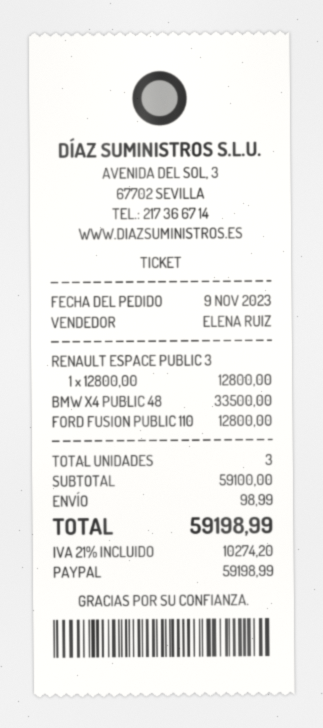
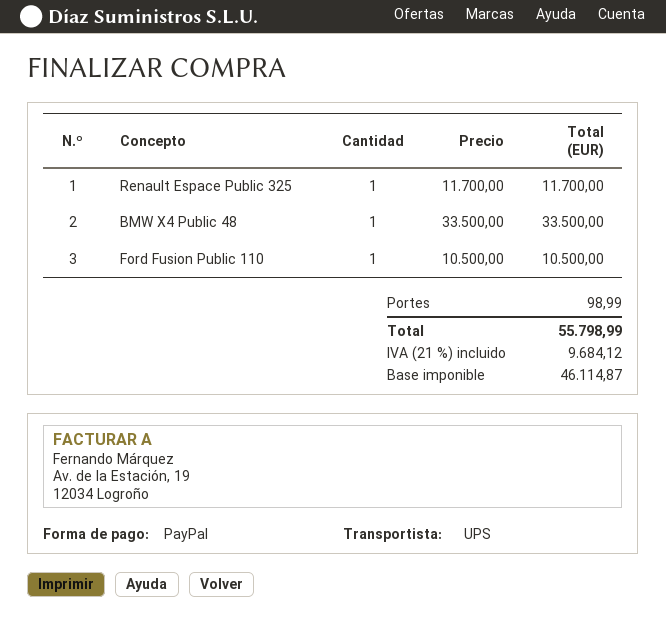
RENAULT ESPACE PUBLIC 3: 1 x 12800.00 = 12800.00 -> 1 x 11700.00 = 11700.00
FORD FUSION PUBLIC 110: 1 x 12800.00 = 12800.00 -> 1 x 10500.00 = 10500.00
tax: 21% = 10274.20 -> 21% = 9684.12
total: 59198.99 -> 55798.99

